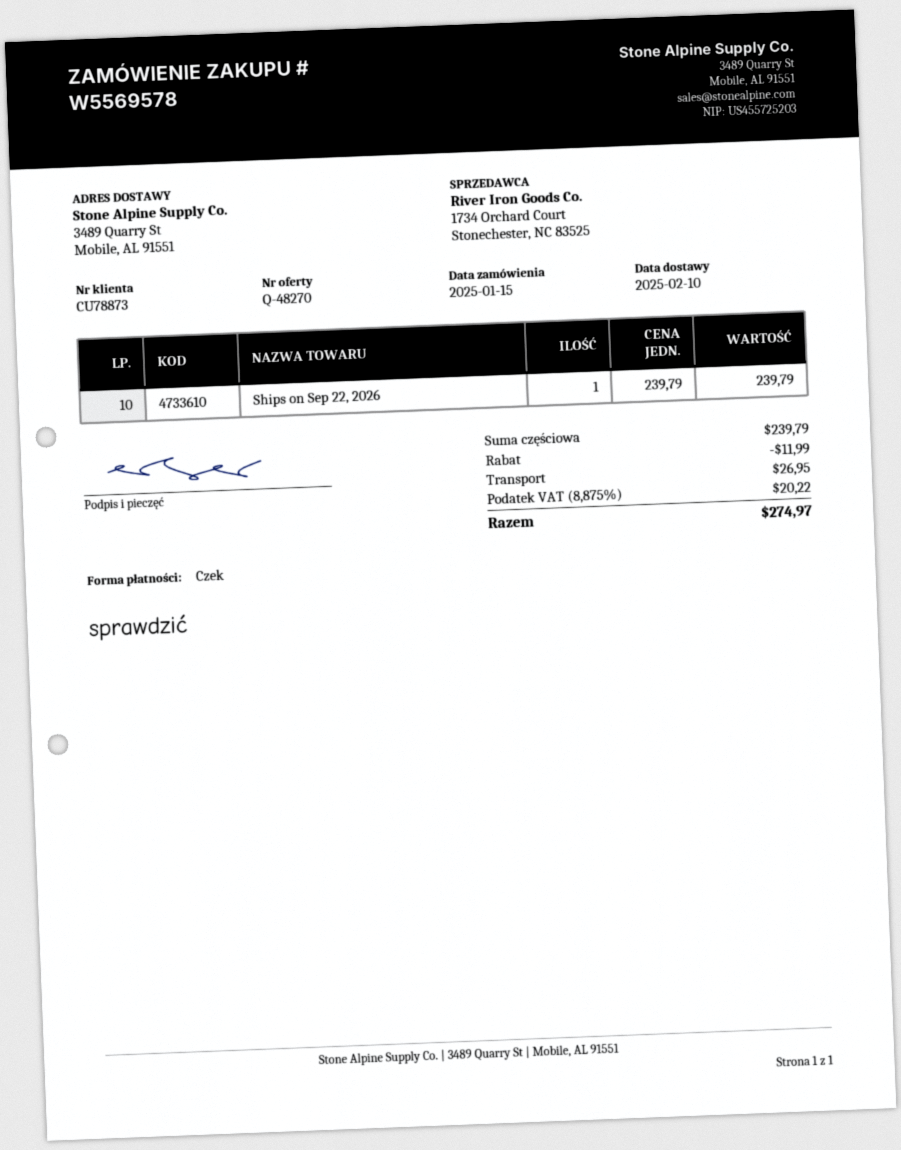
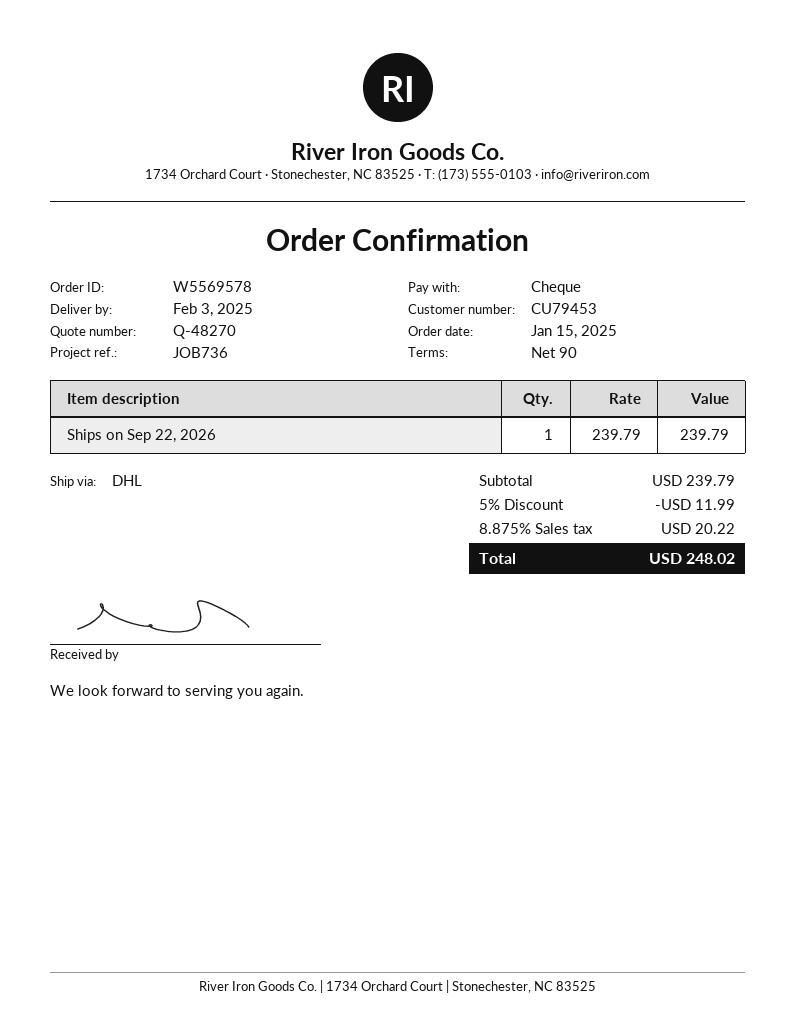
delivery date: 2025-02-10 -> 2025-02-03
customer number: CU78873 -> CU79453
shipping: 26.95 -> none
total: 274.97 -> 248.02

